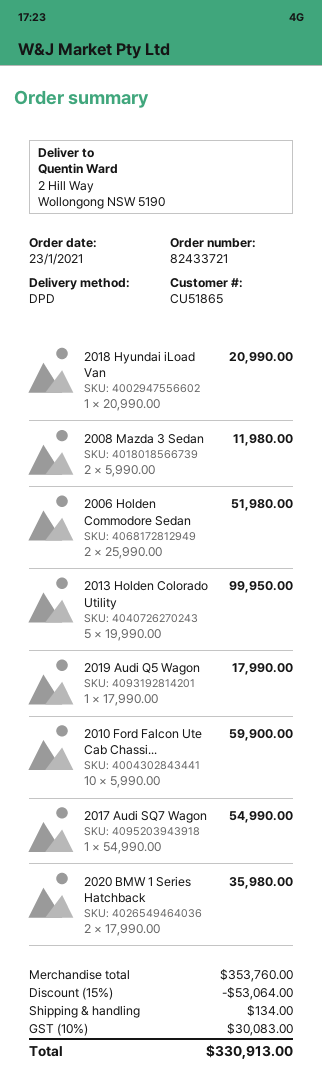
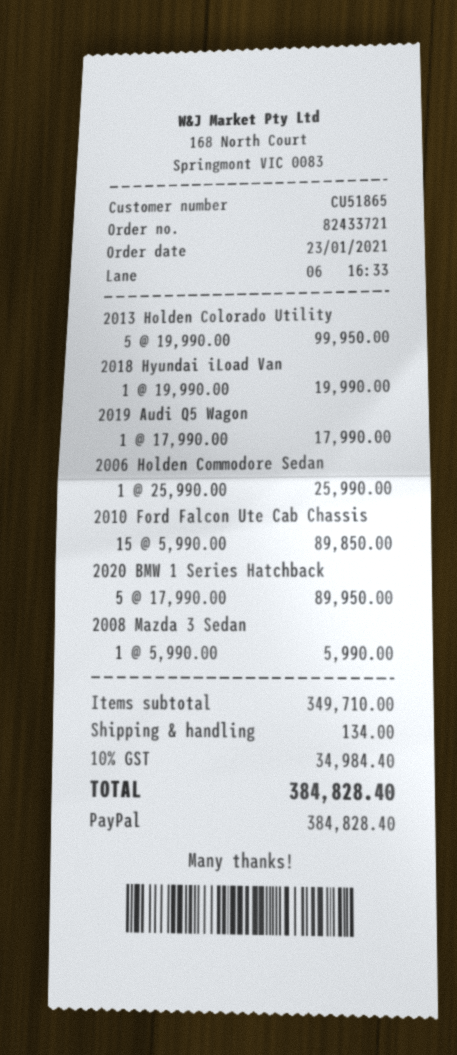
2018 Hyundai iLoad Van: 1 x 20990.00 = 20990.00 -> 1 x 19990.00 = 19990.00
2008 Mazda 3 Sedan: 2 x 5990.00 = 11980.00 -> 1 x 5990.00 = 5990.00
2006 Holden Commodore Sedan: 2 x 25990.00 = 51980.00 -> 1 x 25990.00 = 25990.00
2010 Ford Falcon Ute Cab Chassi...: 10 x 5990.00 = 59900.00 -> 15 x 5990.00 = 89850.00
2017 Audi SQ7 Wagon: 1 x 54990.00 = 54990.00 -> none
2020 BMW 1 Series Hatchback: 2 x 17990.00 = 35980.00 -> 5 x 17990.00 = 89950.00
subtotal: 353760.00 -> 349710.00
discount: 15% = 53064.00 -> none
tax: 10% = 30083.00 -> 10% = 34984.40
total: 330913.00 -> 384828.40

